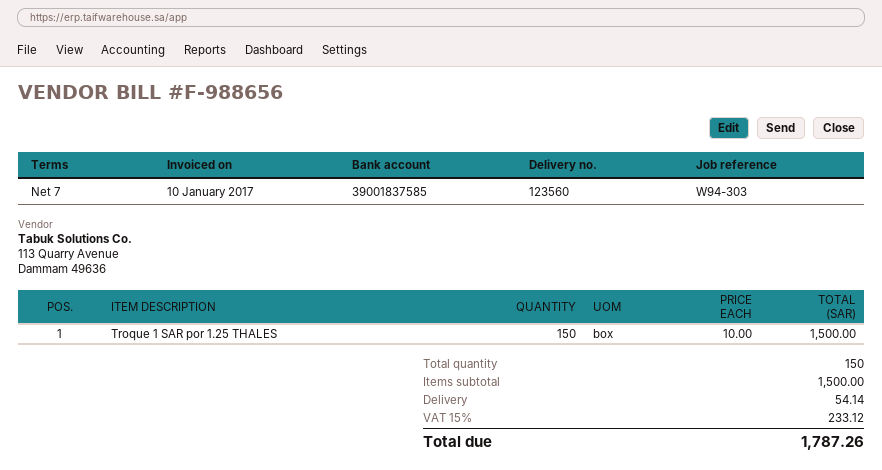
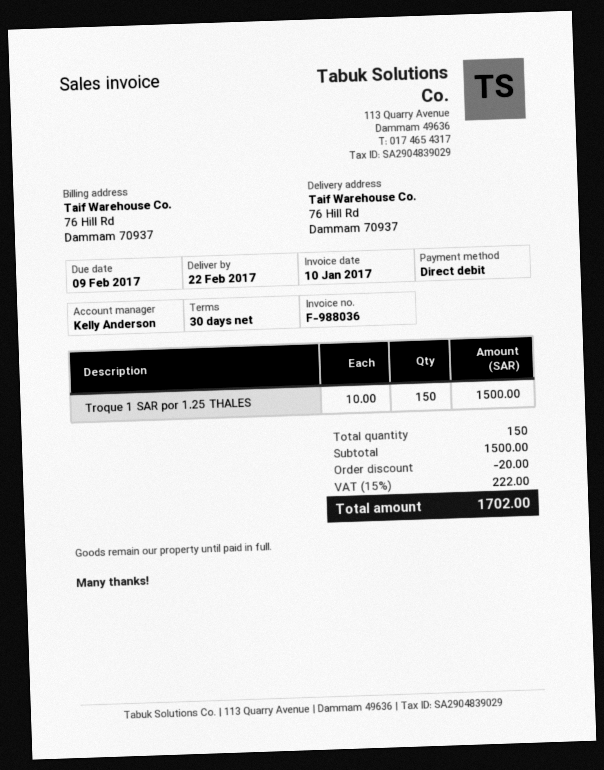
invoice number: F-988656 -> F-988036
payment terms: 7 days -> 30 days
discount: none -> 20.00
shipping: 54.14 -> none
tax: 15% = 233.12 -> 15% = 222.00
total: 1787.26 -> 1702.00

